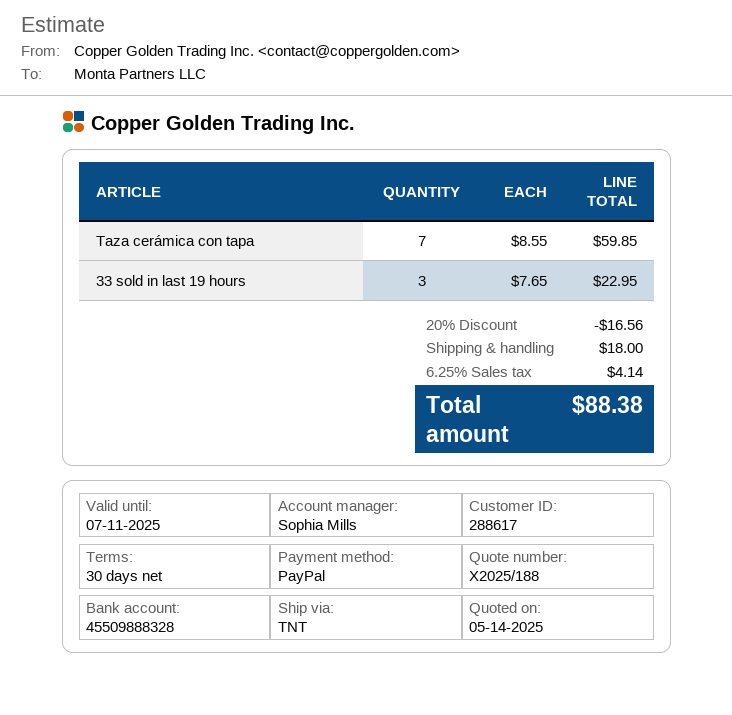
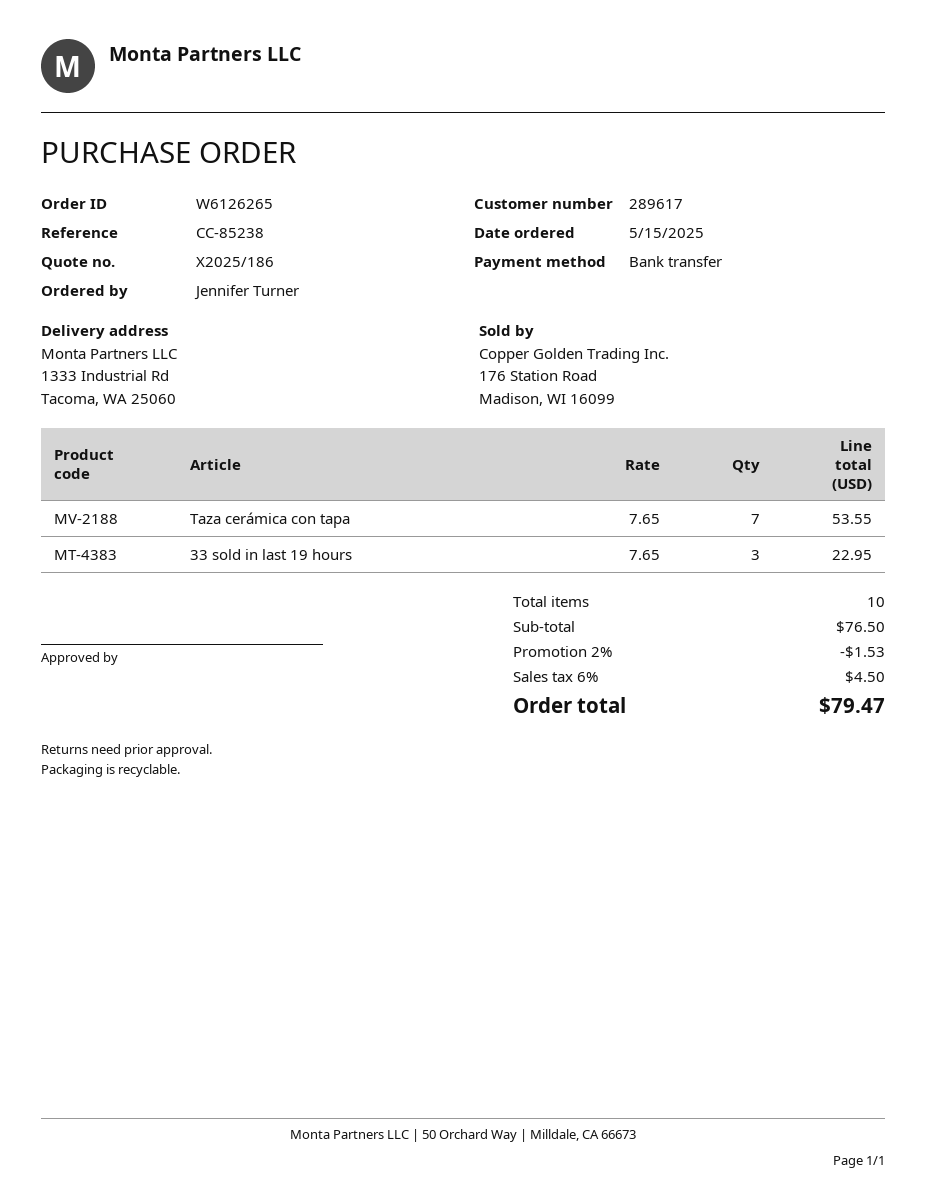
quote number: X2025/188 -> X2025/186
customer number: 288617 -> 289617
payment method: PayPal -> bank transfer
Taza cerámica con tapa: 7 x 8.55 = 59.85 -> 7 x 7.65 = 53.55
discount: 20% = 16.56 -> 2% = 1.53
shipping: 18.00 -> none
tax: 6.25% = 4.14 -> 6% = 4.50
total: 88.38 -> 79.47

